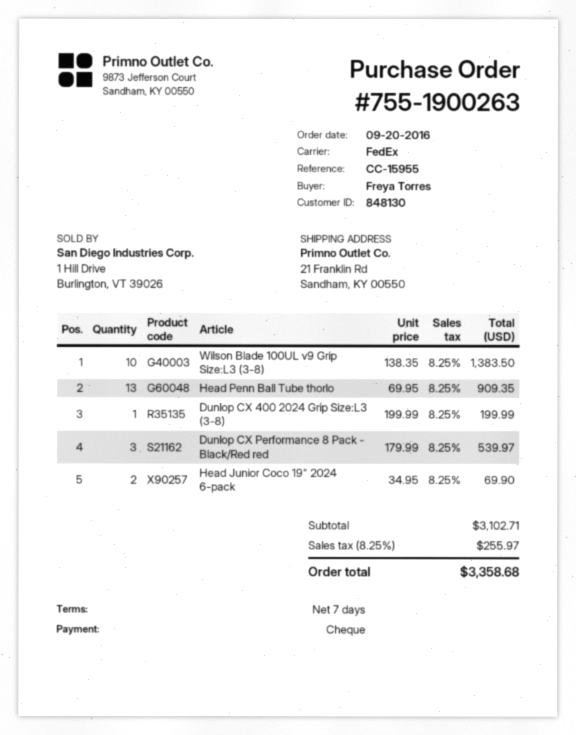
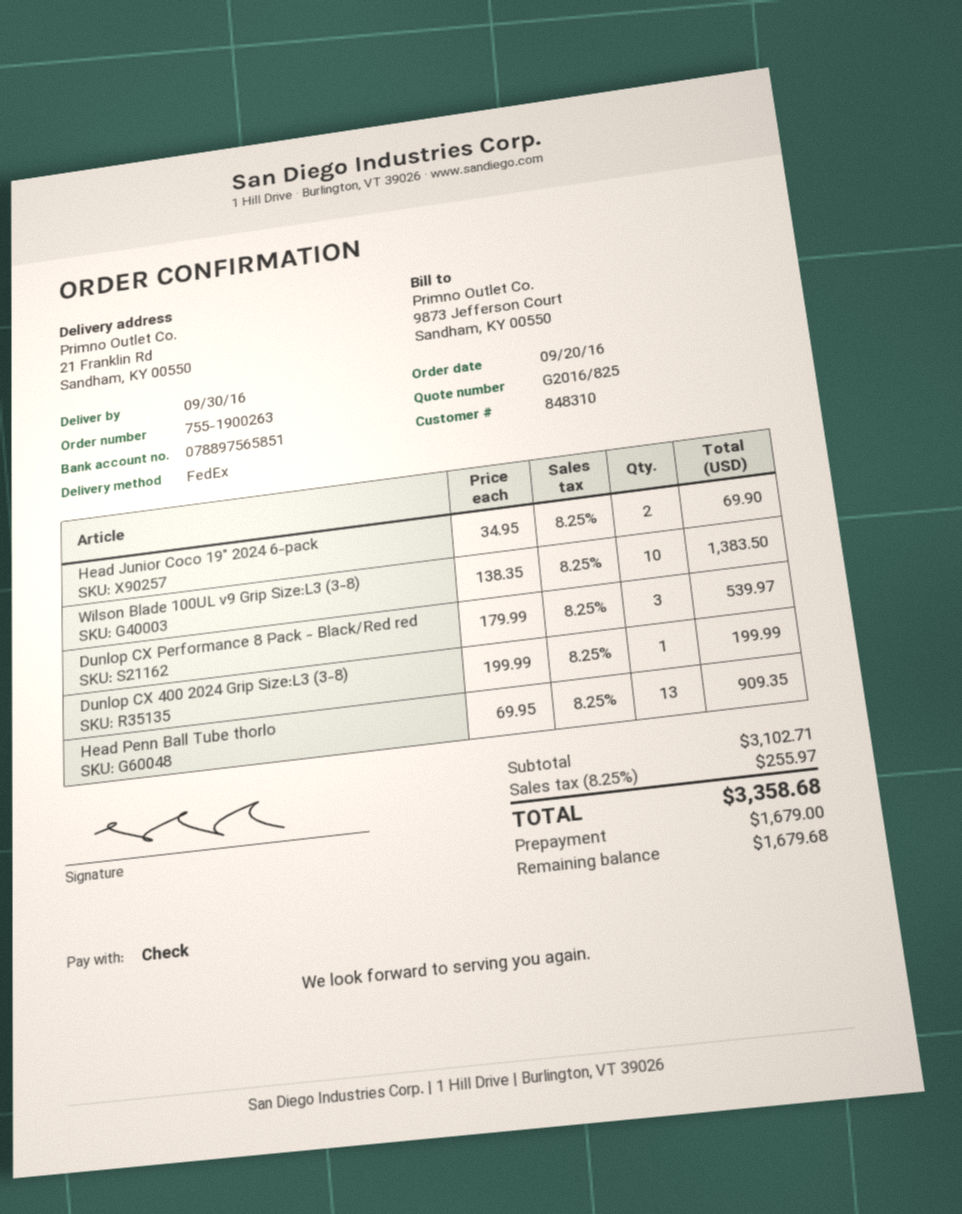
customer number: 848130 -> 848310

